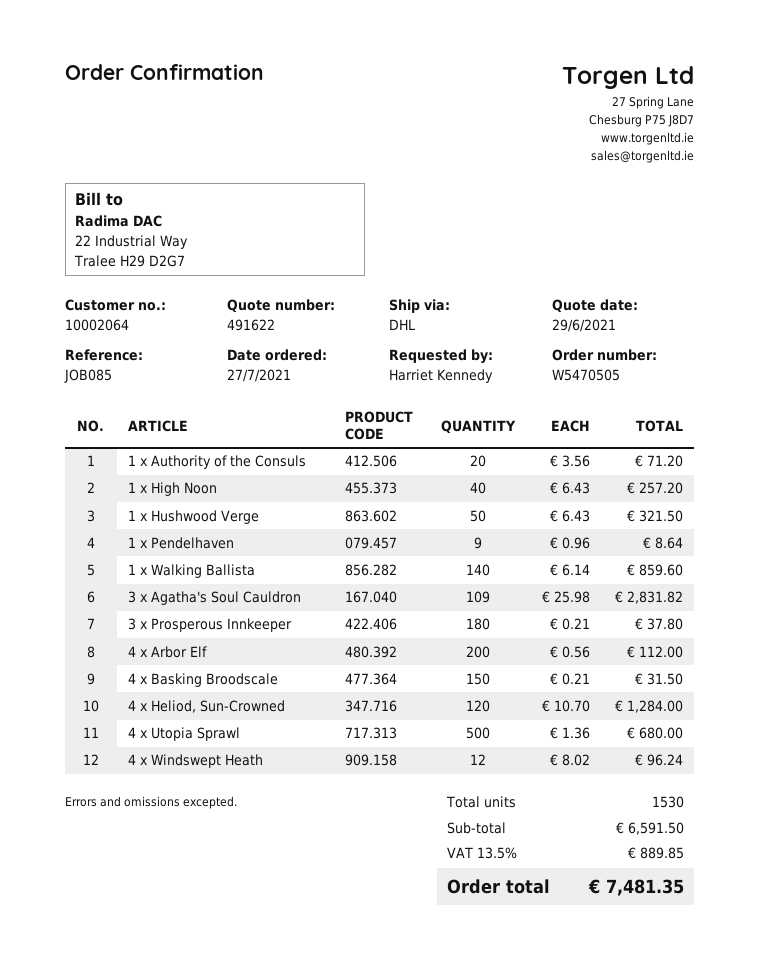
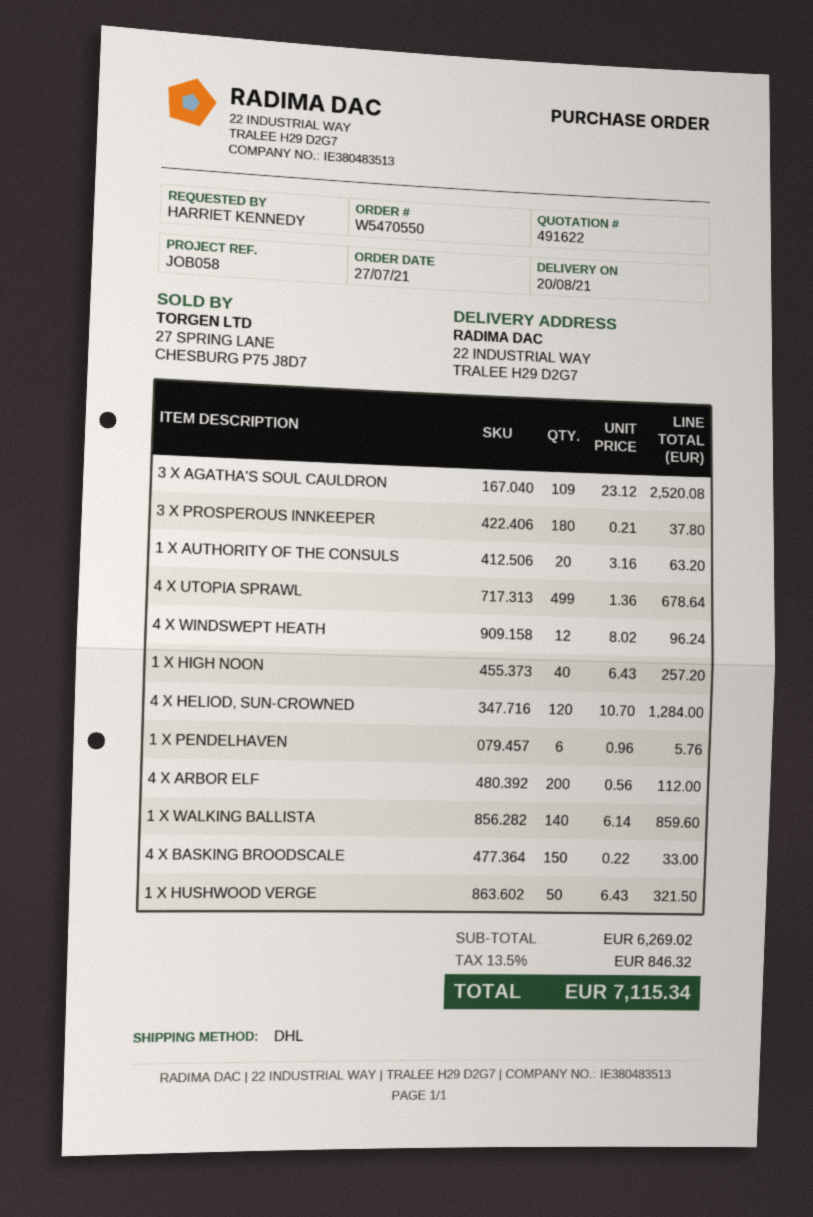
order number: W5470505 -> W5470550
reference: JOB085 -> JOB058
1 x Authority of the Consuls: 20 x 3.56 = 71.20 -> 20 x 3.16 = 63.20
1 x Pendelhaven: 9 x 0.96 = 8.64 -> 6 x 0.96 = 5.76
3 x Agatha's Soul Cauldron: 109 x 25.98 = 2831.82 -> 109 x 23.12 = 2520.08
4 x Basking Broodscale: 150 x 0.21 = 31.50 -> 150 x 0.22 = 33.00
4 x Utopia Sprawl: 500 x 1.36 = 680.00 -> 499 x 1.36 = 678.64
subtotal: 6591.50 -> 6269.02
tax: 13.5% = 889.85 -> 13.5% = 846.32
total: 7481.35 -> 7115.34

